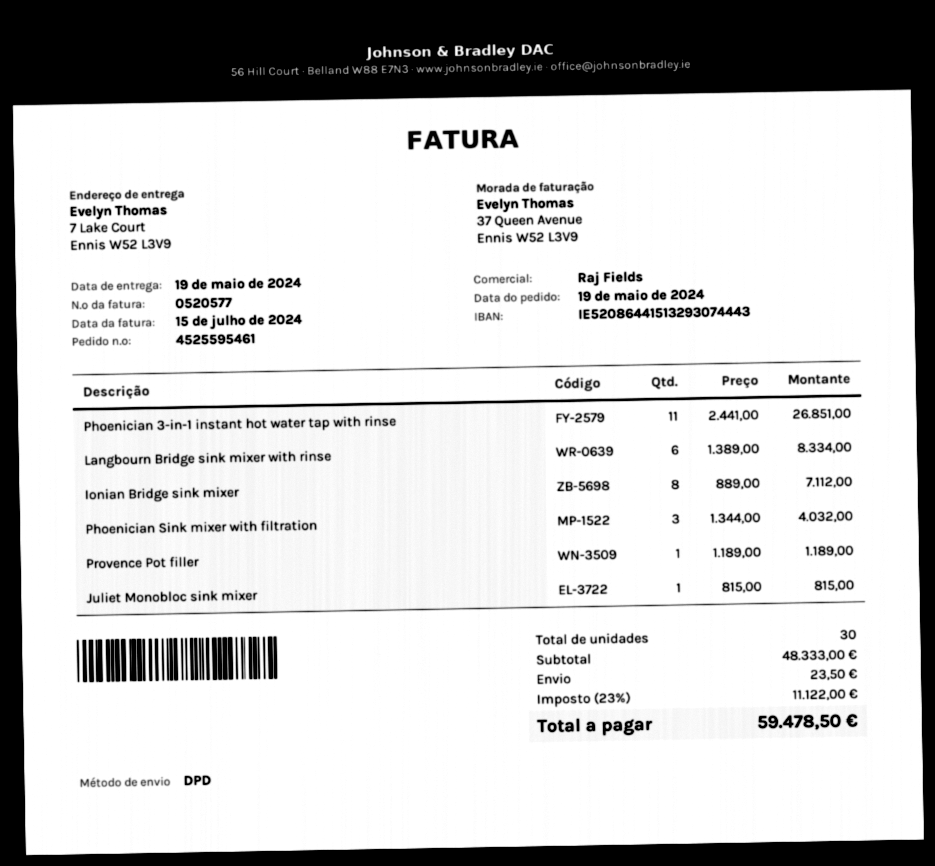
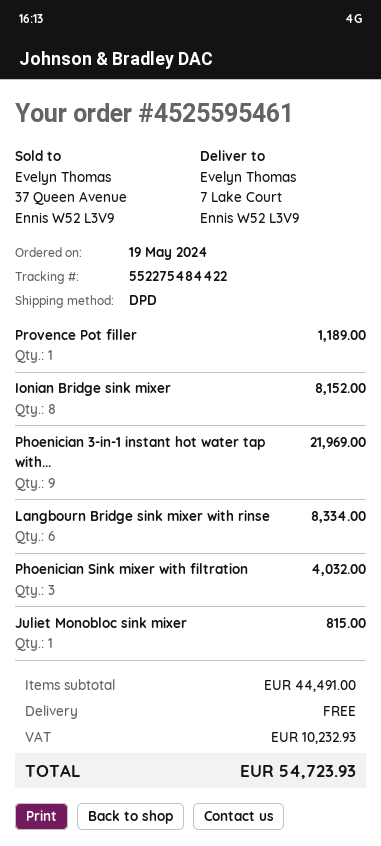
Phoenician 3-in-1 instant hot water tap with rinse: 11 for 26851.00 -> 9 for 21969.00
Ionian Bridge sink mixer: 8 for 7112.00 -> 8 for 8152.00
subtotal: 48333.00 -> 44491.00
shipping: 23.50 -> 0.00
tax: 11122.00 -> 10232.93
total: 59478.50 -> 54723.93

